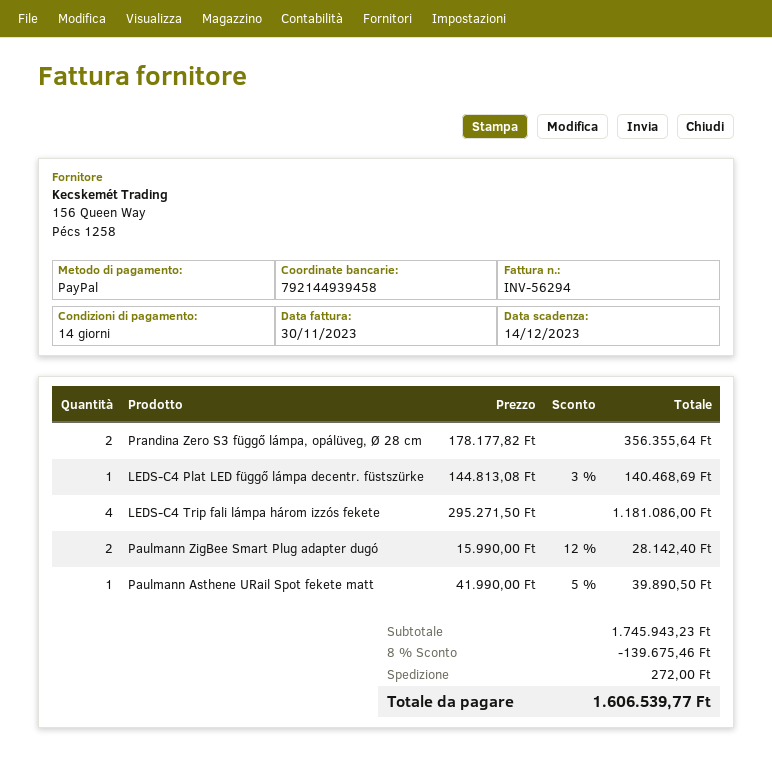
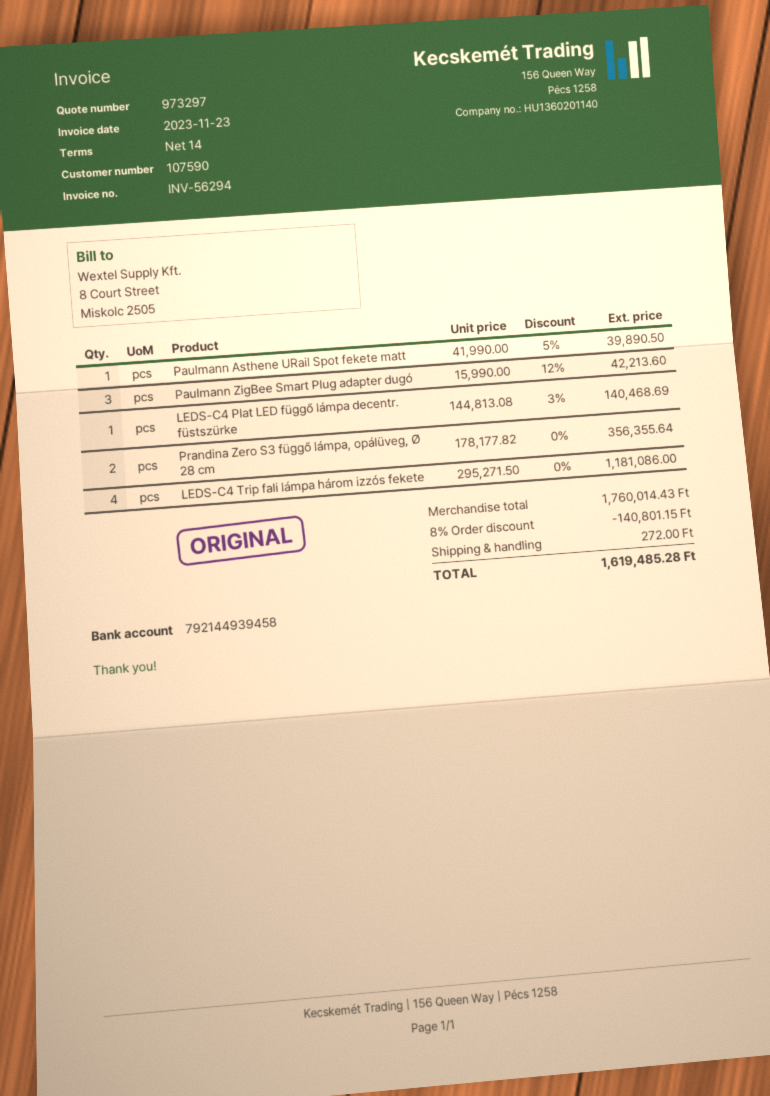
invoice date: 2023-11-30 -> 2023-11-23
Paulmann ZigBee Smart Plug adapter dugó: 2 x 15990.00 - 12% = 28142.40 -> 3 x 15990.00 - 12% = 42213.60
subtotal: 1745943.23 -> 1760014.43
discount: 8% = 139675.46 -> 8% = 140801.15
total: 1606539.77 -> 1619485.28

